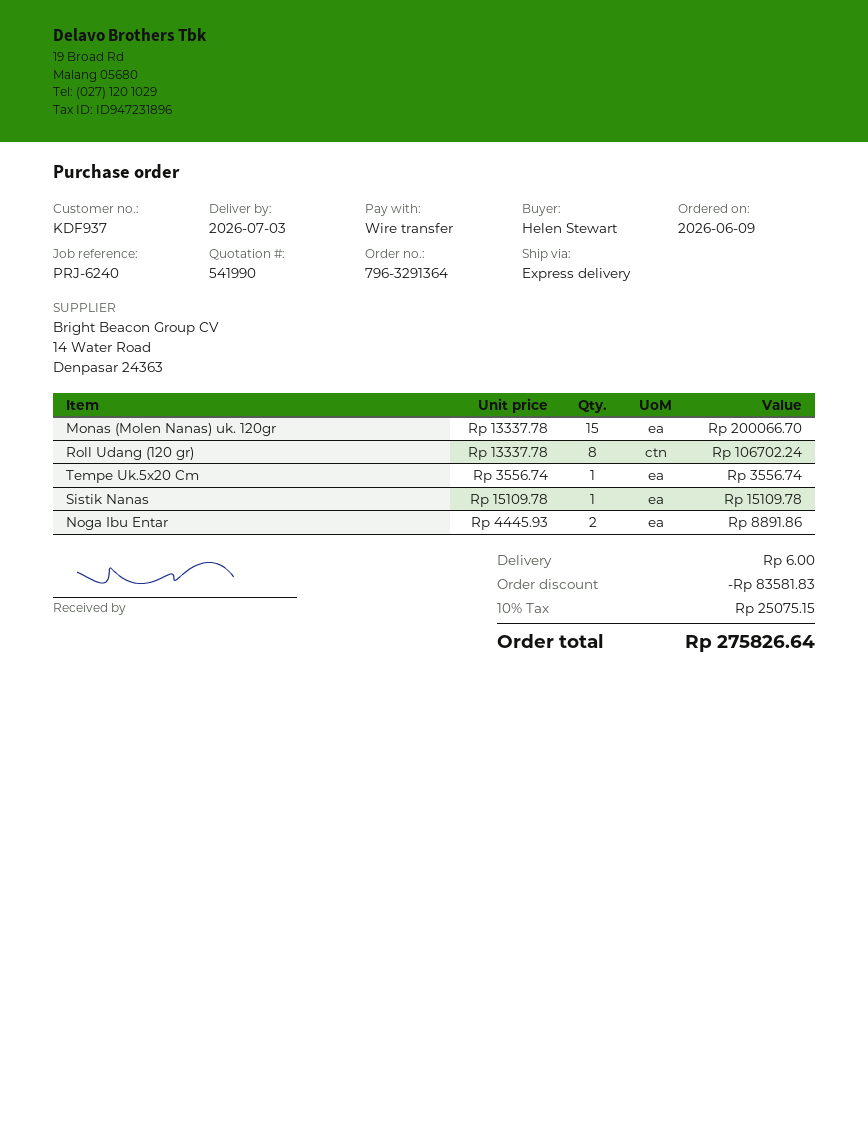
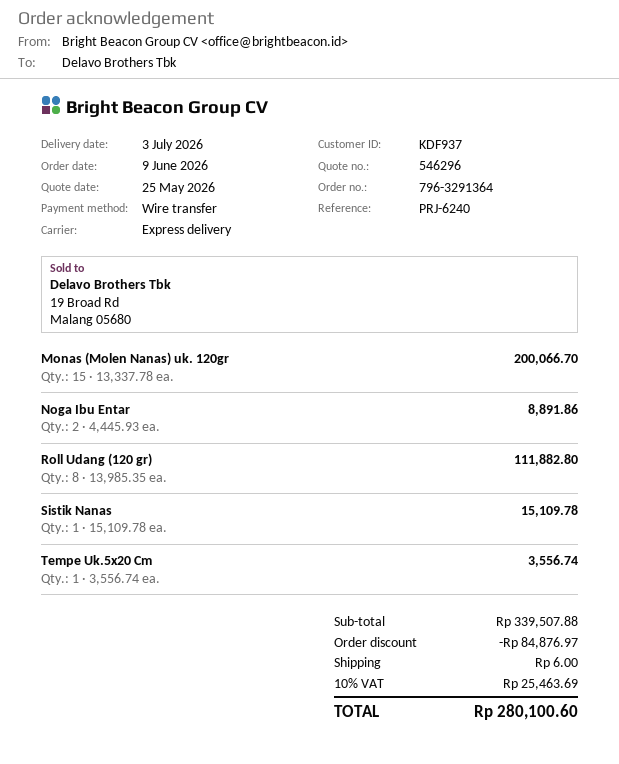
quote number: 541990 -> 546296
Roll Udang (120 gr): 8 x 13337.78 = 106702.24 -> 8 x 13985.35 = 111882.80
discount: 83581.83 -> 84876.97
tax: 10% = 25075.15 -> 10% = 25463.69
total: 275826.64 -> 280100.60

